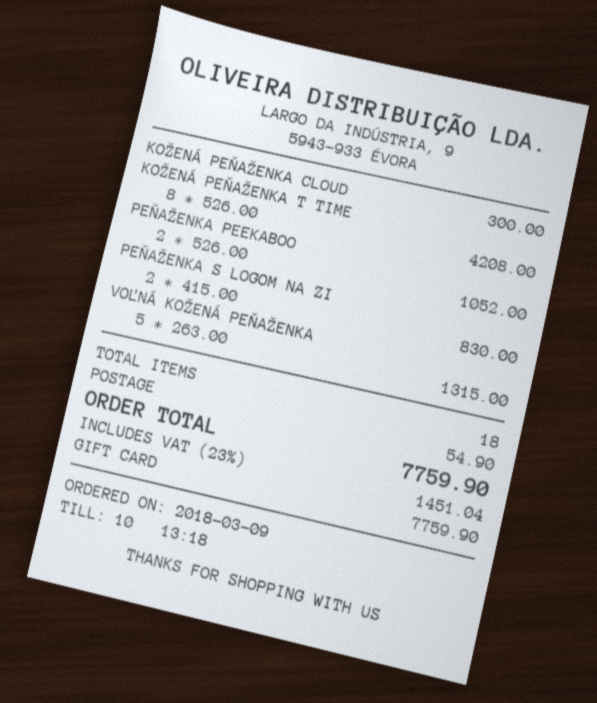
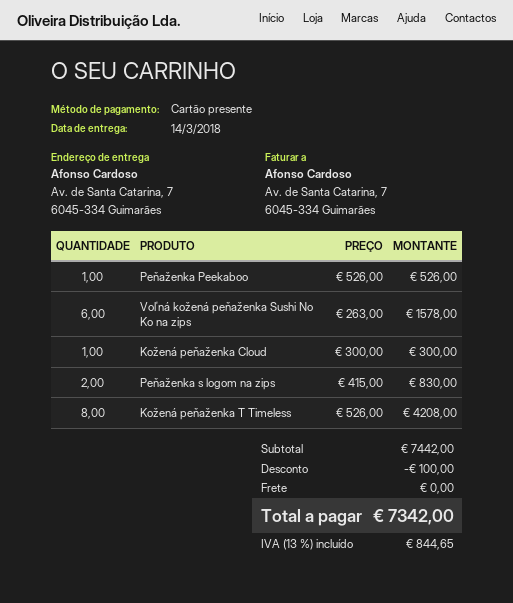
PEŇAŽENKA PEEKABOO: 2 x 526.00 = 1052.00 -> 1 x 526.00 = 526.00
VOĽNÁ KOŽENÁ PEŇAŽENKA: 5 x 263.00 = 1315.00 -> 6 x 263.00 = 1578.00
discount: none -> 100.00
shipping: 54.90 -> 0.00
tax: 23% = 1451.04 -> 13% = 844.65
total: 7759.90 -> 7342.00

